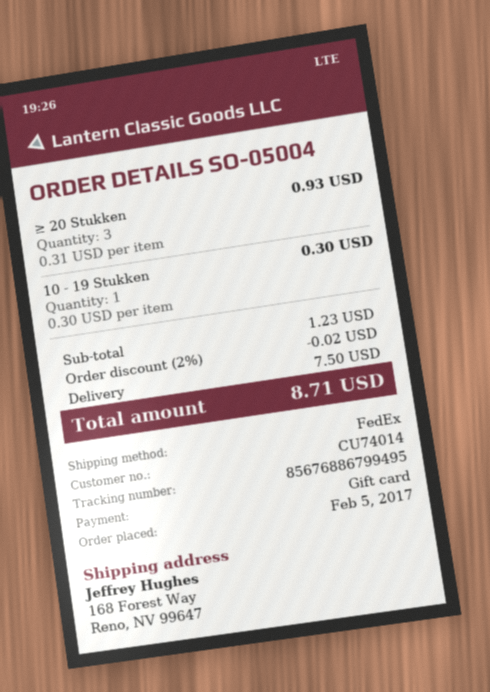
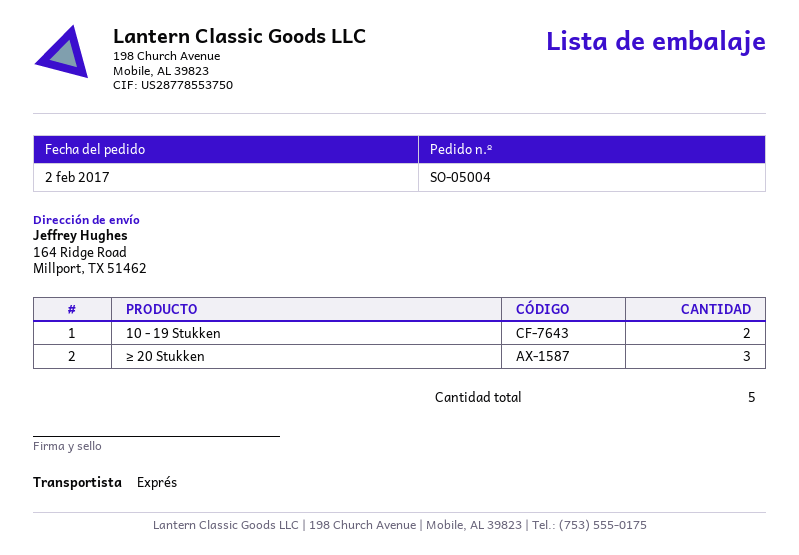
order date: 2017-02-05 -> 2017-02-02
shipping method: FedEx -> express
ship to: 168 Forest Way, Reno, NV 99647 -> 164 Ridge Road, Millport, TX 51462
10 - 19 Stukken: 1 -> 2

